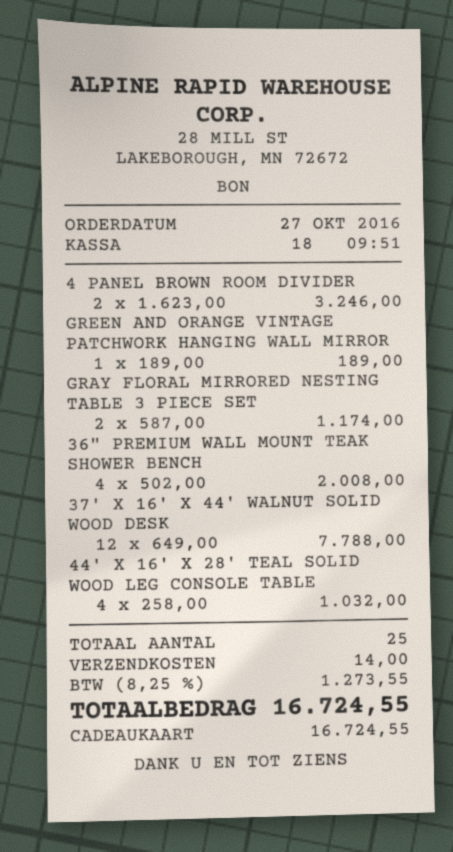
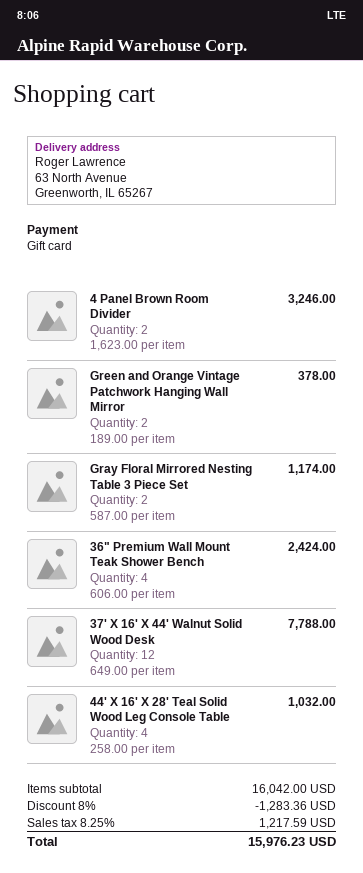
GREEN AND ORANGE VINTAGE PATCHWORK HANGING WALL MIRROR: 1 x 189.00 = 189.00 -> 2 x 189.00 = 378.00
36" PREMIUM WALL MOUNT TEAK SHOWER BENCH: 4 x 502.00 = 2008.00 -> 4 x 606.00 = 2424.00
discount: none -> 8% = 1283.36
shipping: 14.00 -> none
tax: 8.25% = 1273.55 -> 8.25% = 1217.59
total: 16724.55 -> 15976.23

